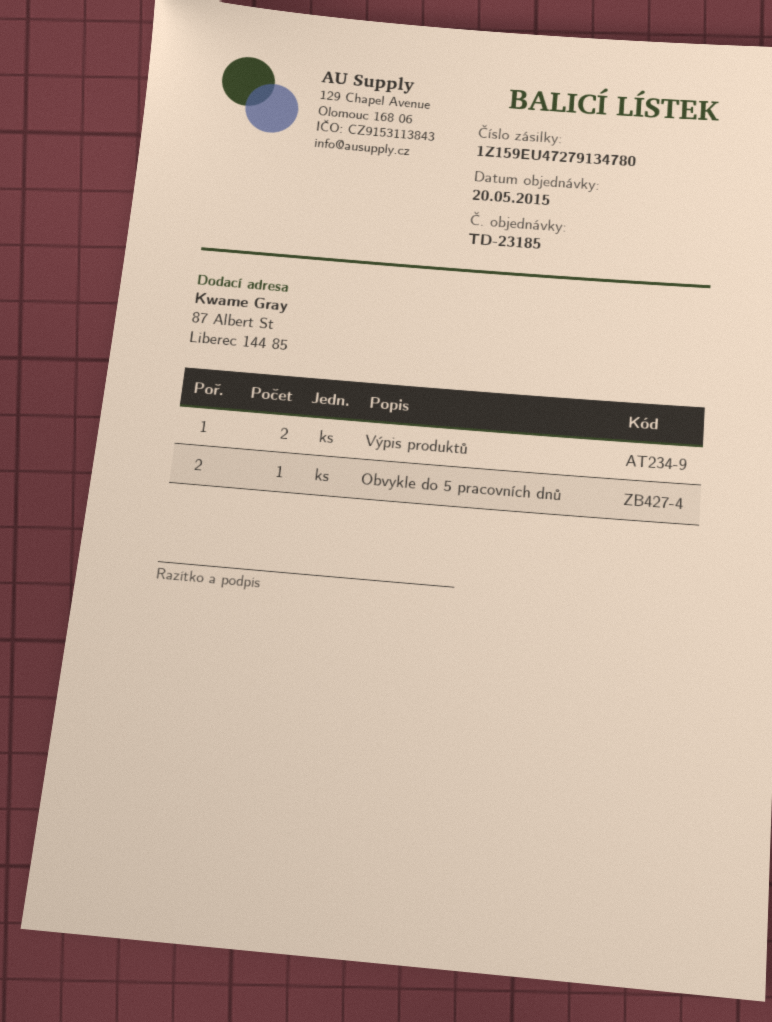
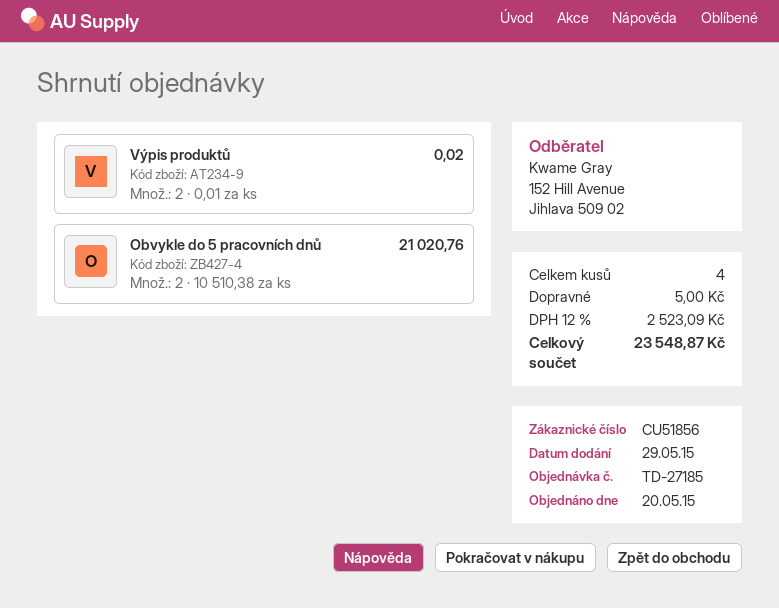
order number: TD-23185 -> TD-27185
Obvykle do 5 pracovních dnů: 1 -> 2

